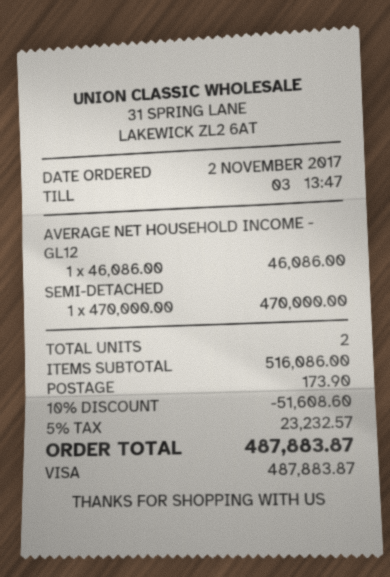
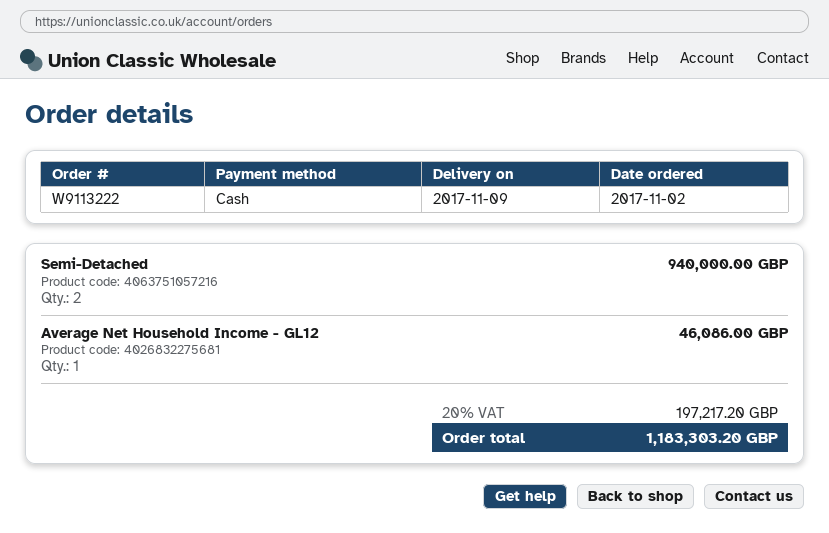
payment method: Visa -> cash
SEMI-DETACHED: 1 for 470000.00 -> 2 for 940000.00
discount: 10% = 51608.60 -> none
shipping: 173.90 -> none
tax: 5% = 23232.57 -> 20% = 197217.20
total: 487883.87 -> 1183303.20

